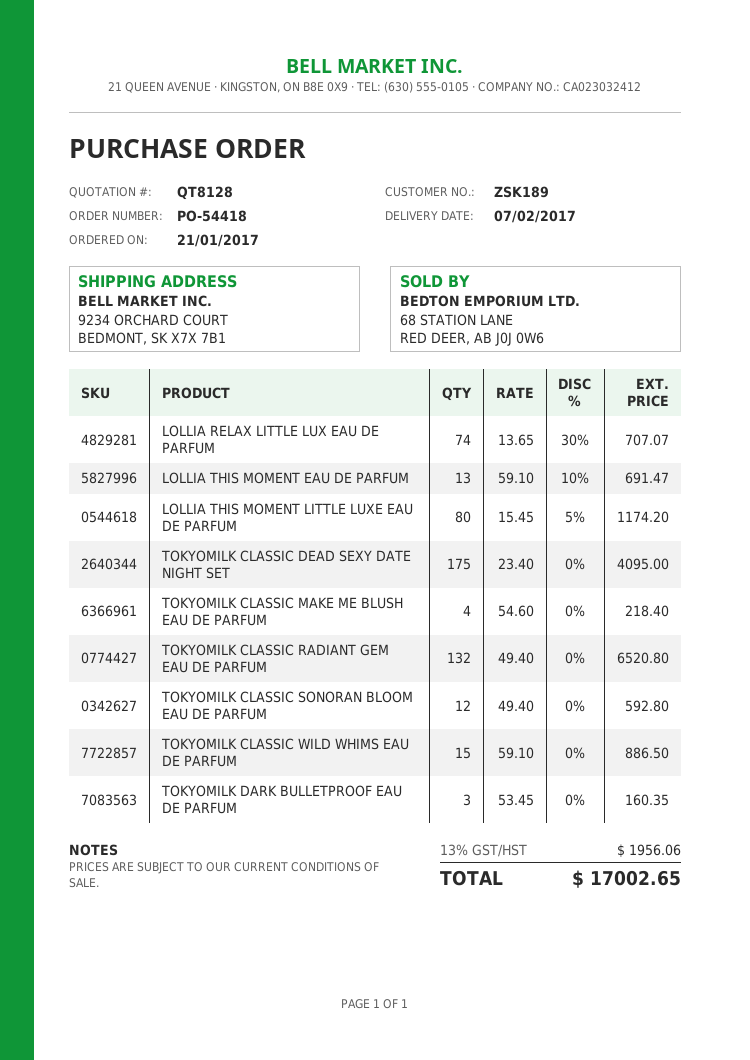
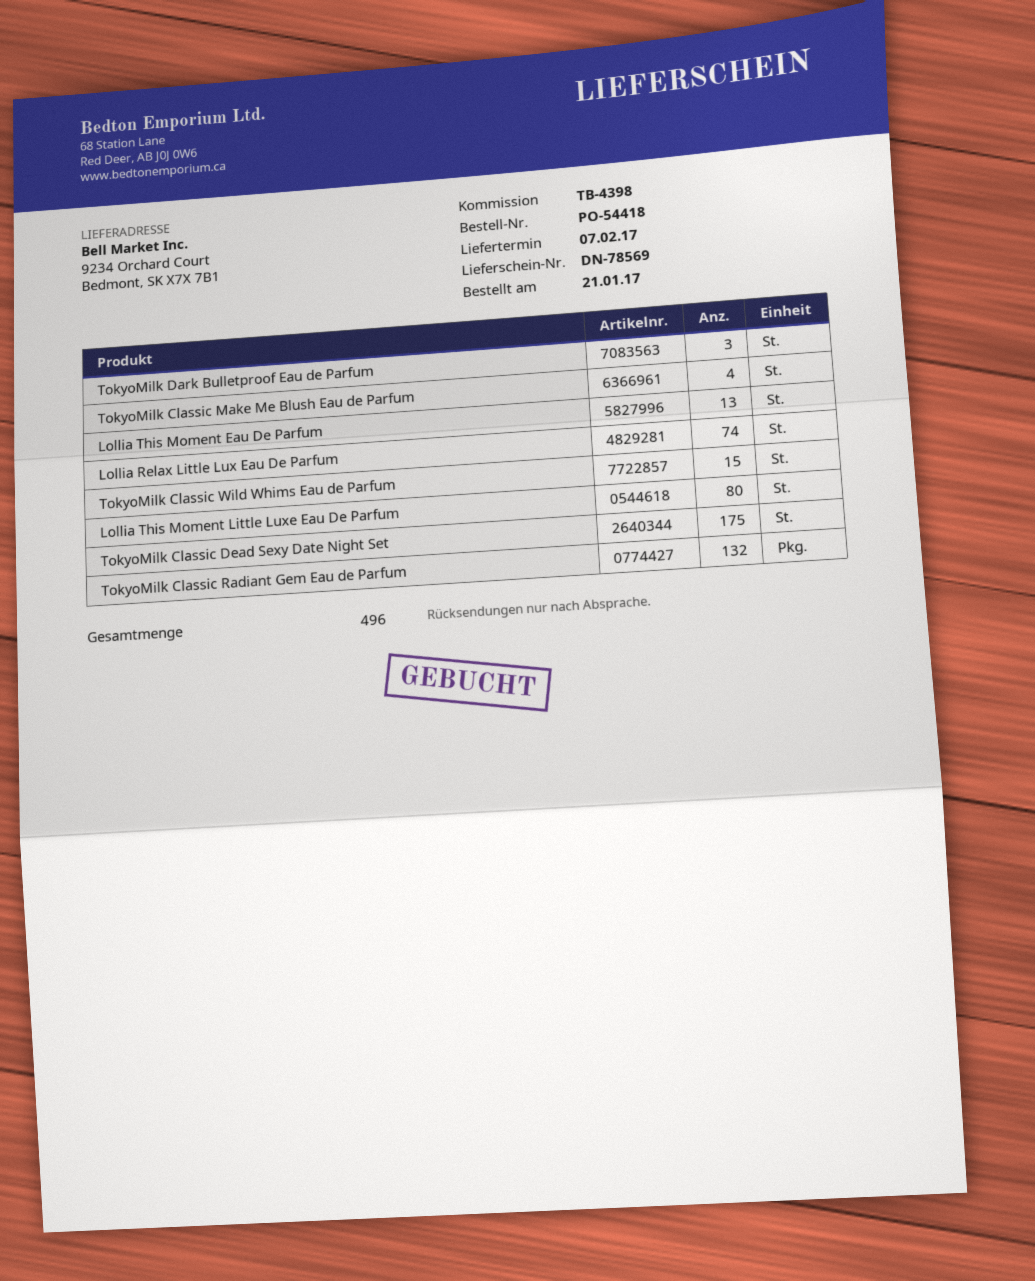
TOKYOMILK CLASSIC SONORAN BLOOM EAU DE PARFUM: 12 -> none

